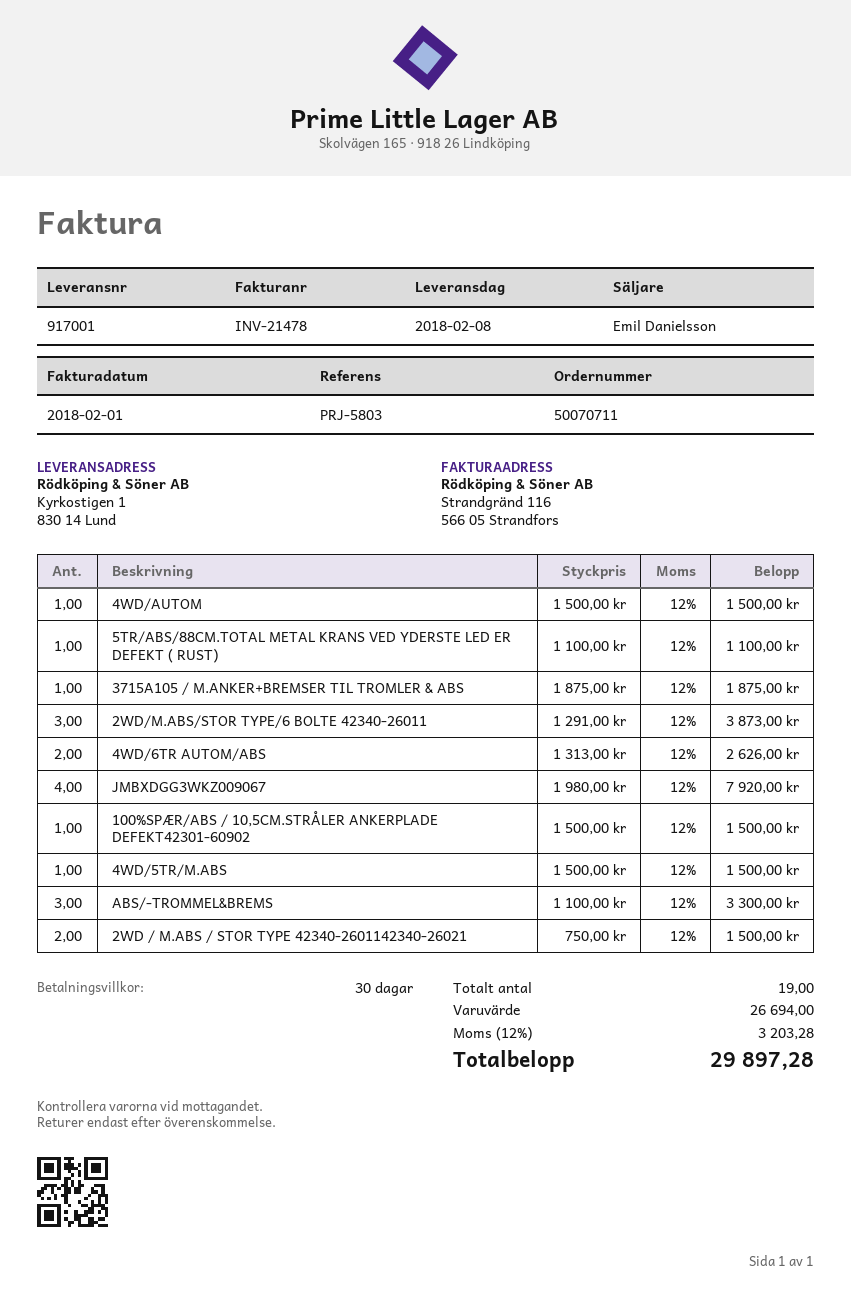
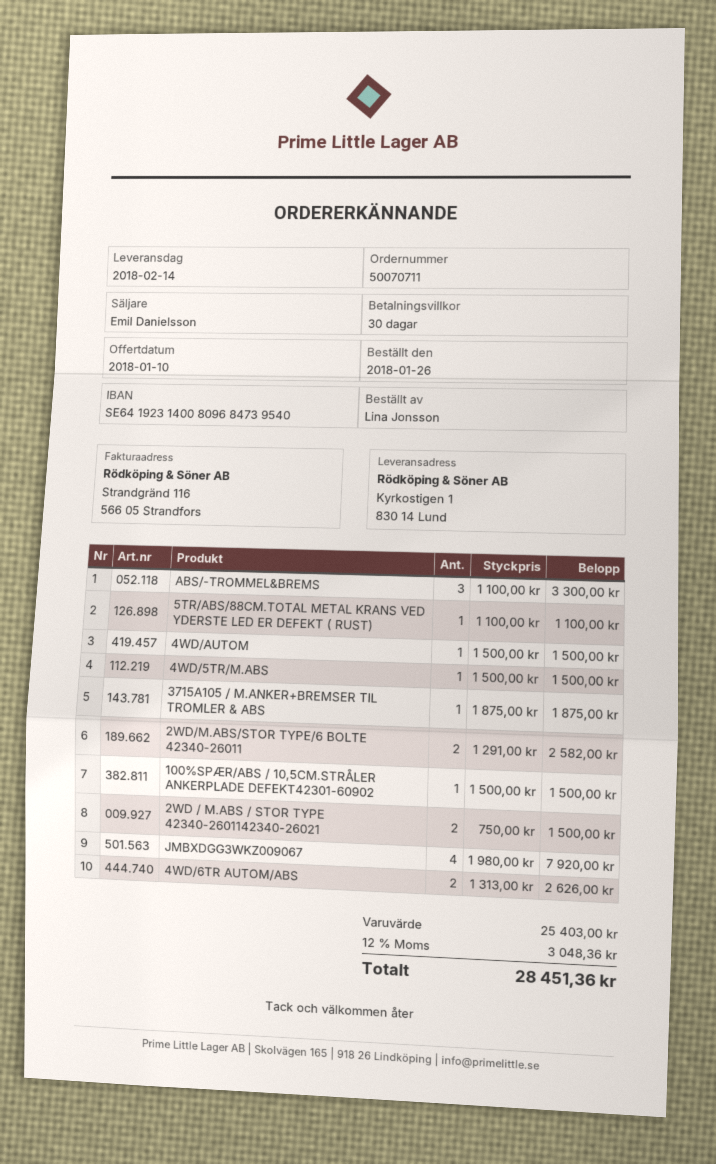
delivery date: 2018-02-08 -> 2018-02-14
2WD/M.ABS/STOR TYPE/6 BOLTE 42340-26011: 3 x 1291.00 = 3873.00 -> 2 x 1291.00 = 2582.00
subtotal: 26694.00 -> 25403.00
tax: 12% = 3203.28 -> 12% = 3048.36
total: 29897.28 -> 28451.36

